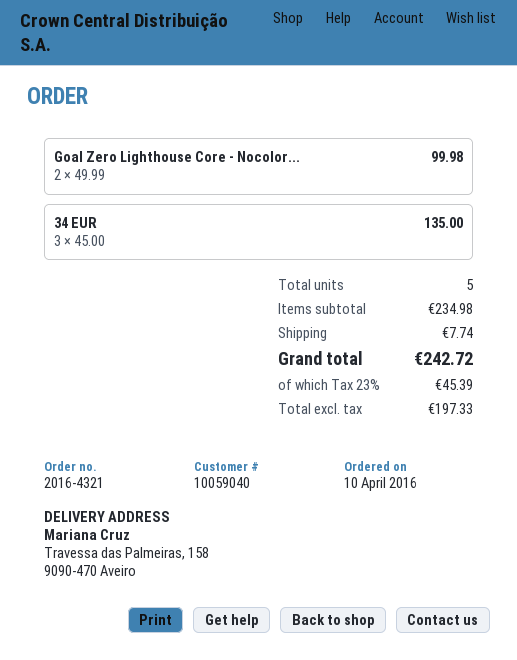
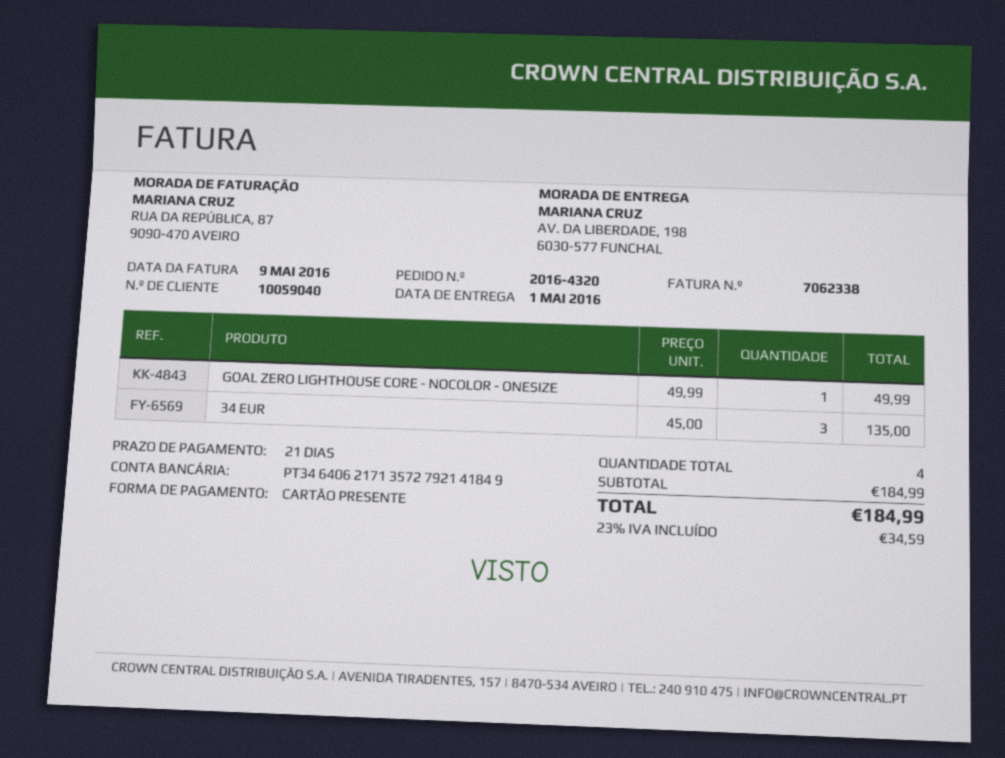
order number: 2016-4321 -> 2016-4320
ship to: Travessa das Palmeiras, 158, 9090-470 Aveiro -> AV. DA LIBERDADE, 198, 6030-577 FUNCHAL
Goal Zero Lighthouse Core - Nocolor...: 2 x 49.99 = 99.98 -> 1 x 49.99 = 49.99
total quantity: 5 -> 4
subtotal: 234.98 -> 184.99
shipping: 7.74 -> none
tax: 23% = 45.39 -> 23% = 34.59
total: 242.72 -> 184.99

